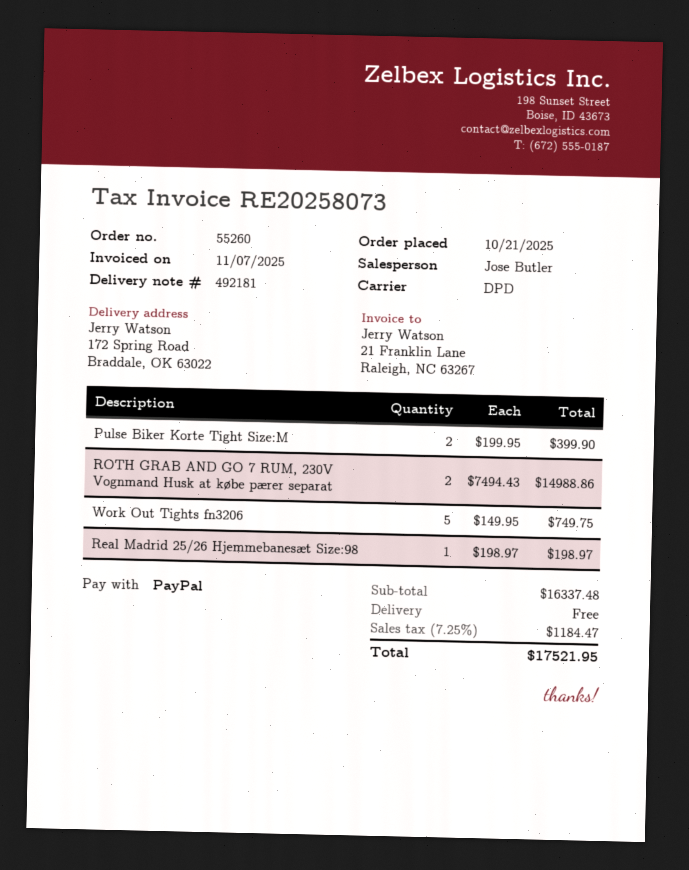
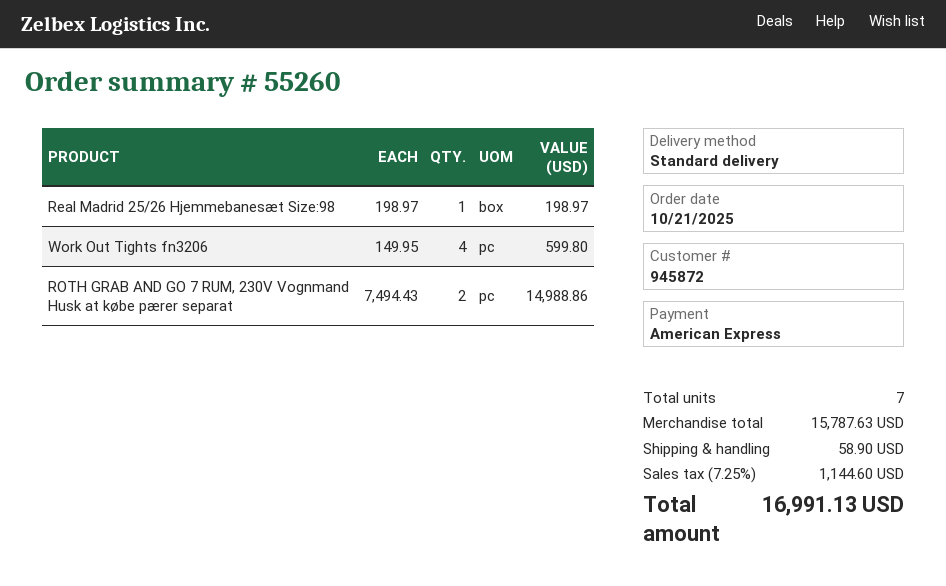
payment method: PayPal -> American Express
shipping method: DPD -> standard
Pulse Biker Korte Tight Size:M: 2 x 199.95 = 399.90 -> none
Work Out Tights fn3206: 5 x 149.95 = 749.75 -> 4 x 149.95 = 599.80
subtotal: 16337.48 -> 15787.63
shipping: 0.00 -> 58.90
tax: 7.25% = 1184.47 -> 7.25% = 1144.60
total: 17521.95 -> 16991.13

